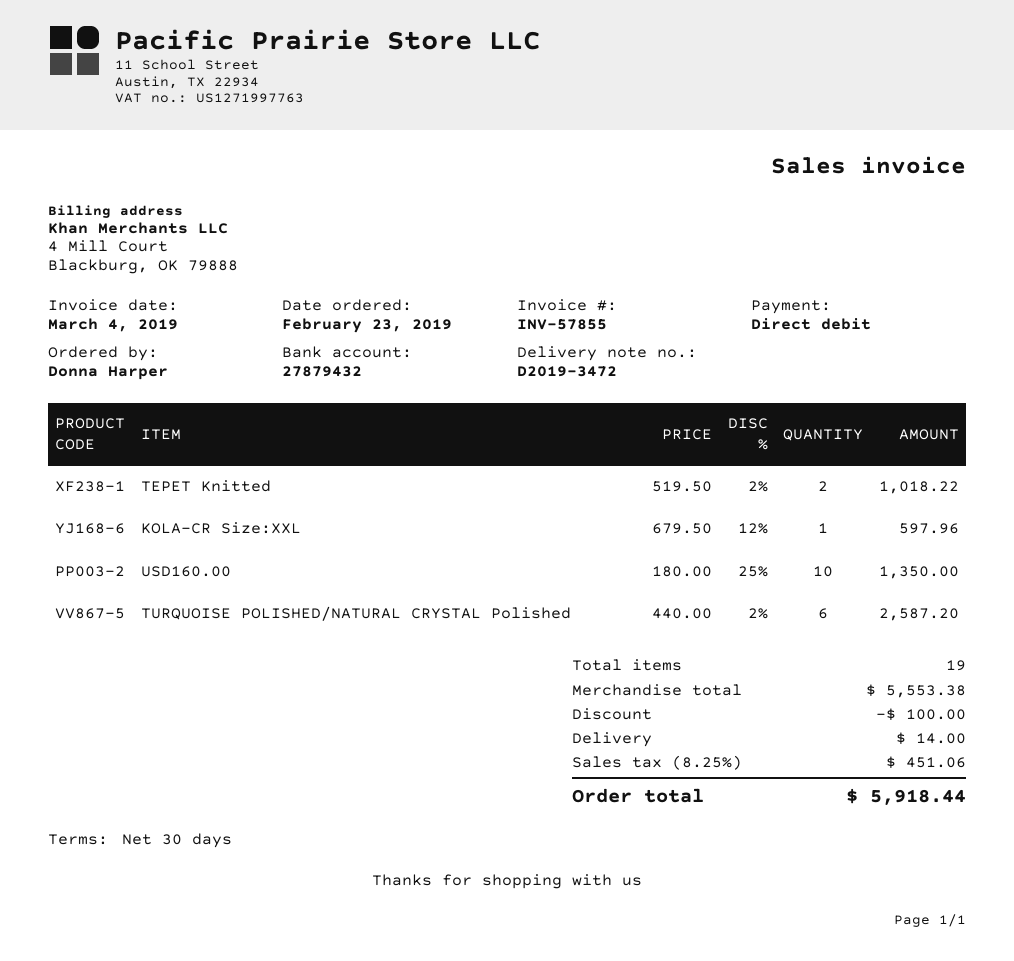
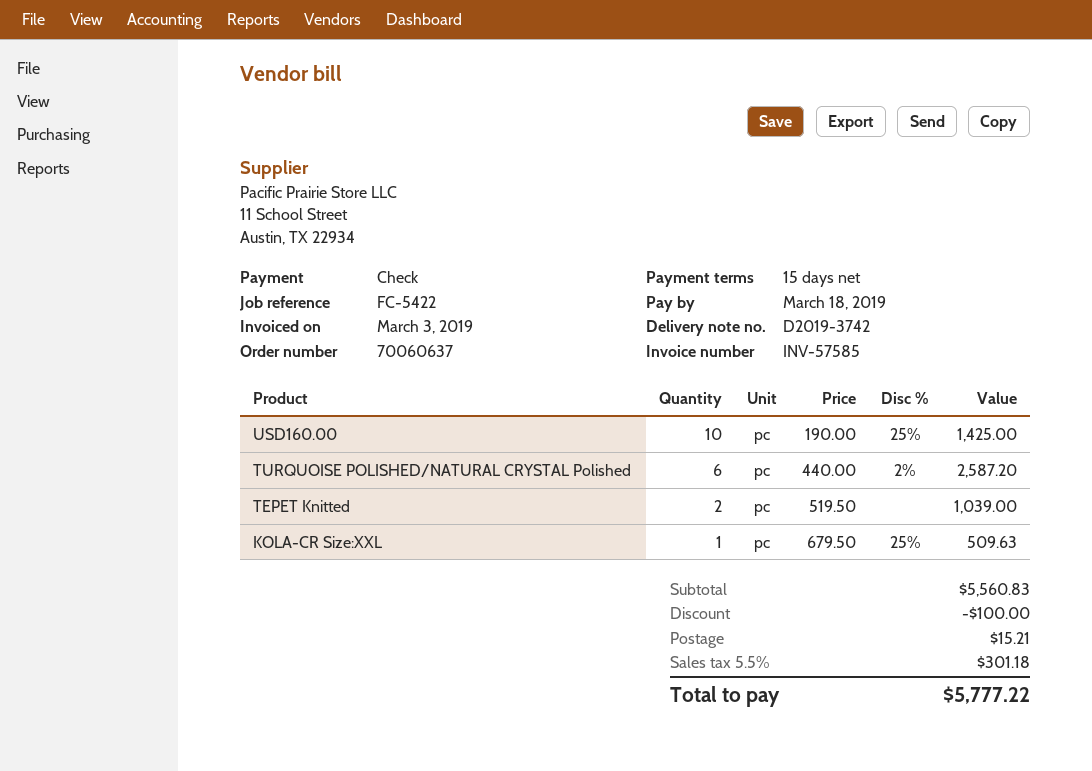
delivery note number: D2019-3472 -> D2019-3742
invoice number: INV-57855 -> INV-57585
invoice date: 2019-03-04 -> 2019-03-03
payment terms: 30 days -> 15 days
payment method: direct debit -> cheque
TEPET Knitted: 2 x 519.50 - 2% = 1018.22 -> 2 x 519.50 = 1039.00
KOLA-CR Size:XXL: 1 x 679.50 - 12% = 597.96 -> 1 x 679.50 - 25% = 509.63
USD160.00: 10 x 180.00 - 25% = 1350.00 -> 10 x 190.00 - 25% = 1425.00
subtotal: 5553.38 -> 5560.83
shipping: 14.00 -> 15.21
tax: 8.25% = 451.06 -> 5.5% = 301.18
total: 5918.44 -> 5777.22

